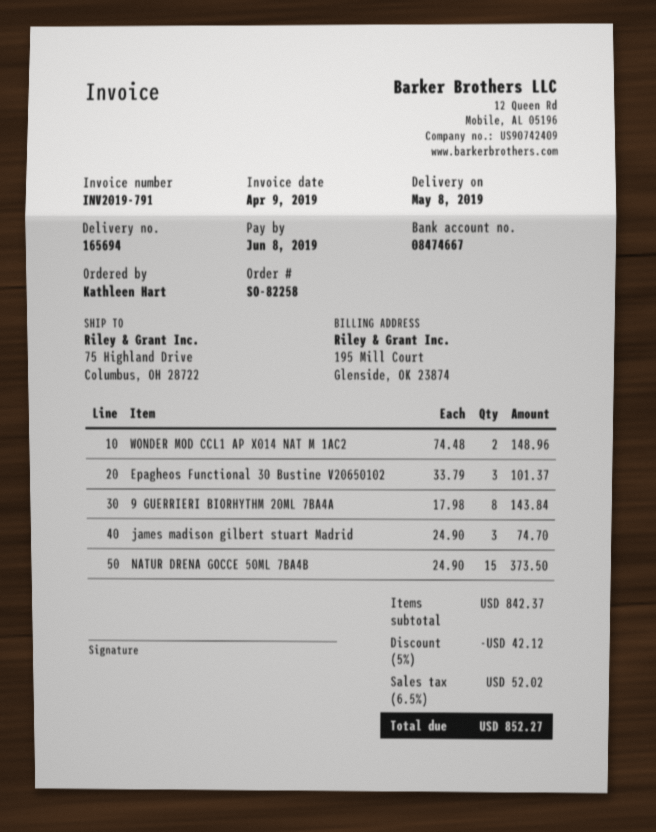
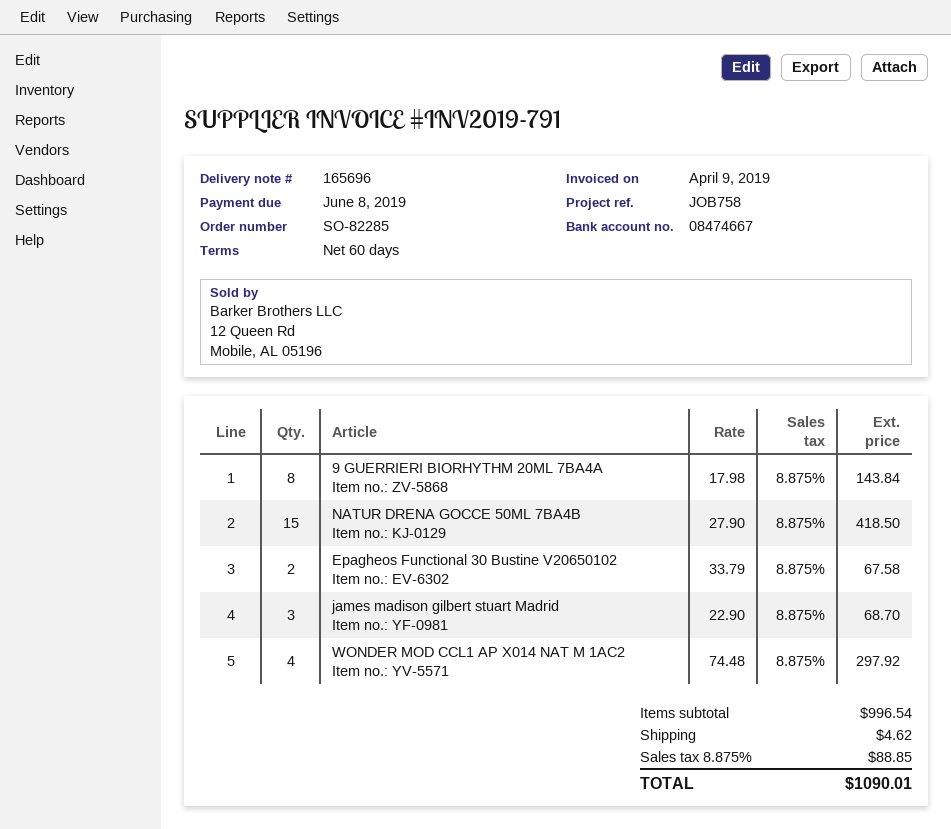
order number: SO-82258 -> SO-82285
delivery note number: 165694 -> 165696
WONDER MOD CCL1 AP X014 NAT M 1AC2: 2 x 74.48 = 148.96 -> 4 x 74.48 = 297.92
Epagheos Functional 30 Bustine V20650102: 3 x 33.79 = 101.37 -> 2 x 33.79 = 67.58
james madison gilbert stuart Madrid: 3 x 24.90 = 74.70 -> 3 x 22.90 = 68.70
NATUR DRENA GOCCE 50ML 7BA4B: 15 x 24.90 = 373.50 -> 15 x 27.90 = 418.50
subtotal: 842.37 -> 996.54
discount: 5% = 42.12 -> none
shipping: none -> 4.62
tax: 6.5% = 52.02 -> 8.875% = 88.85
total: 852.27 -> 1090.01

